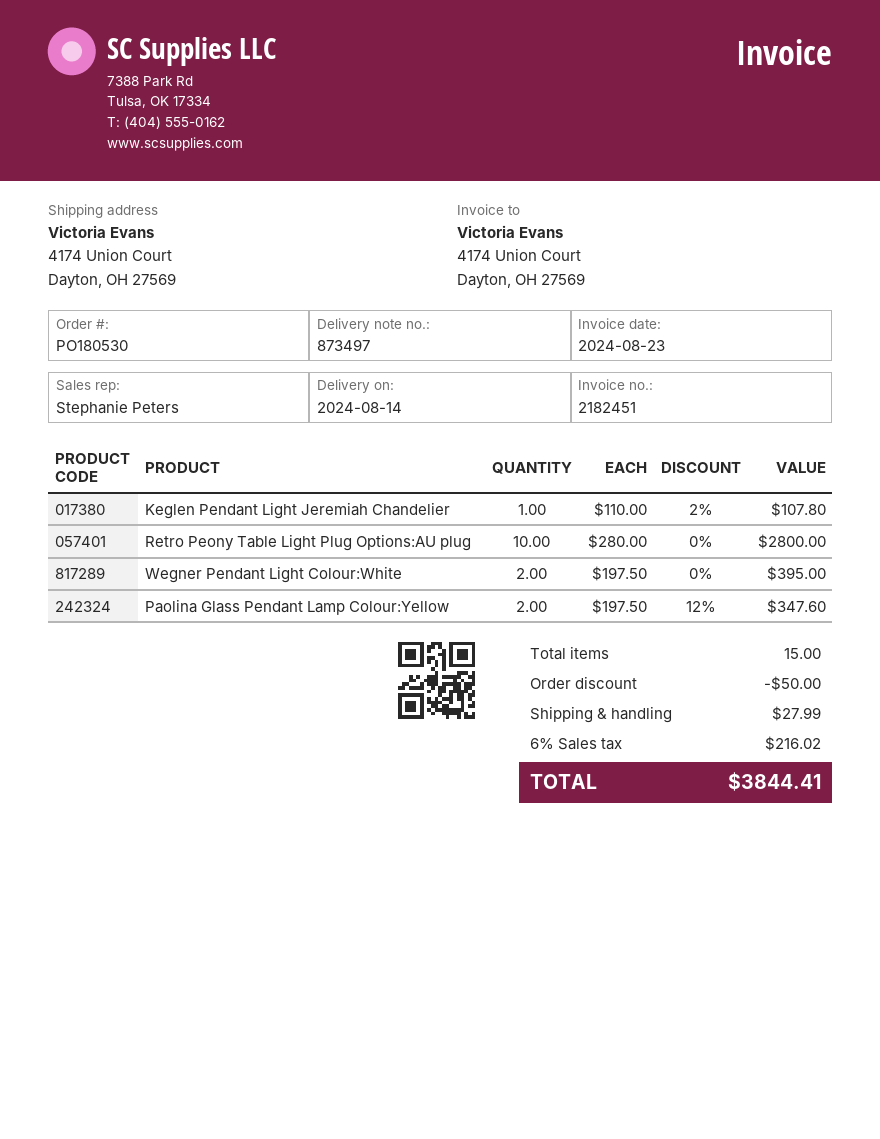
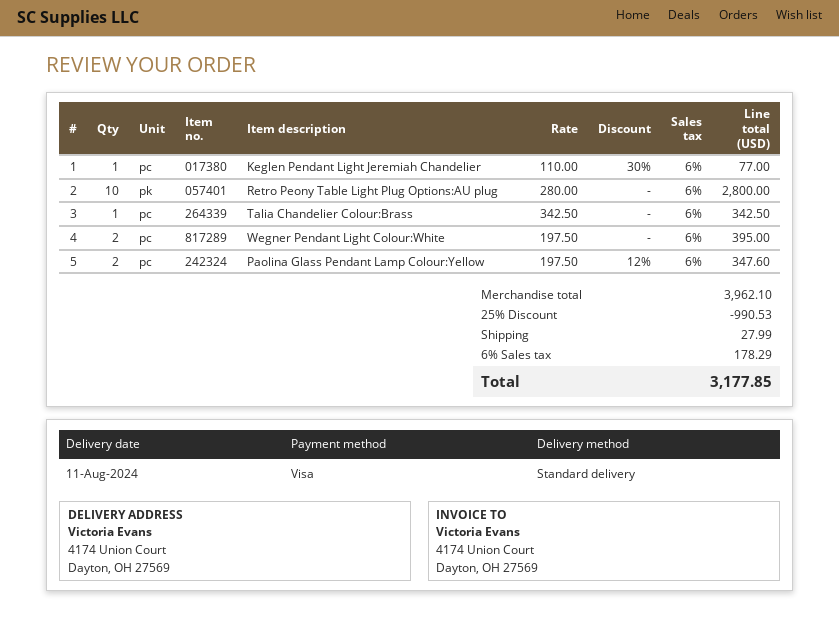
delivery date: 2024-08-14 -> 2024-08-11
Keglen Pendant Light Jeremiah Chandelier: 1 x 110.00 - 2% = 107.80 -> 1 x 110.00 - 30% = 77.00
Talia Chandelier Colour:Brass: none -> 1 x 342.50 = 342.50
discount: 50.00 -> 990.53
tax: 6% = 216.02 -> 6% = 178.29
total: 3844.41 -> 3177.85

